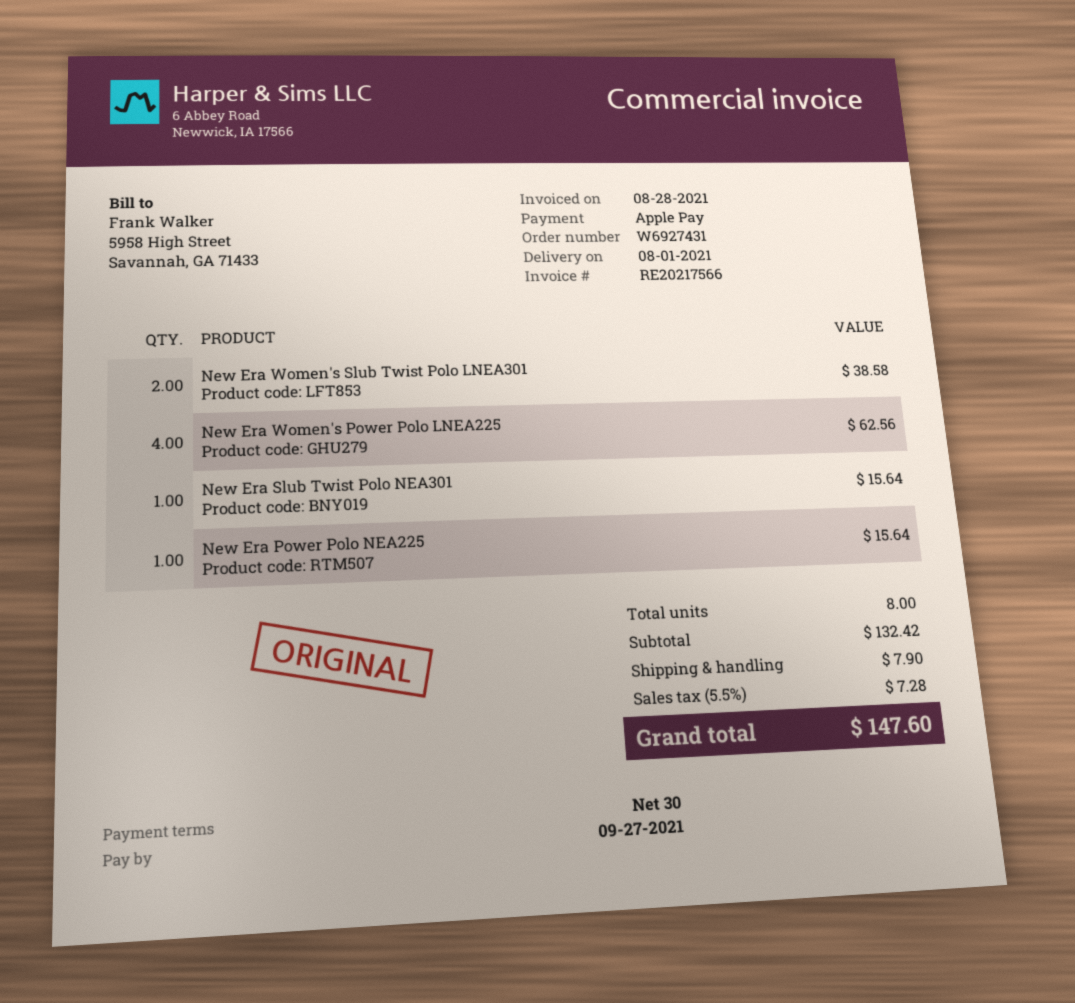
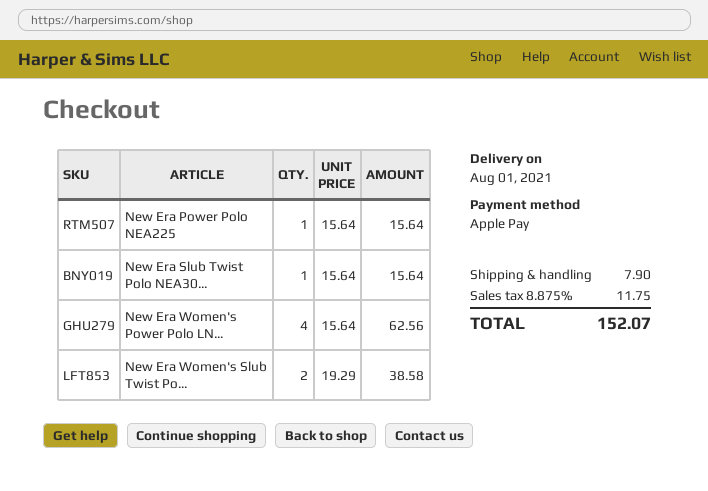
tax: 5.5% = 7.28 -> 8.875% = 11.75
total: 147.60 -> 152.07

